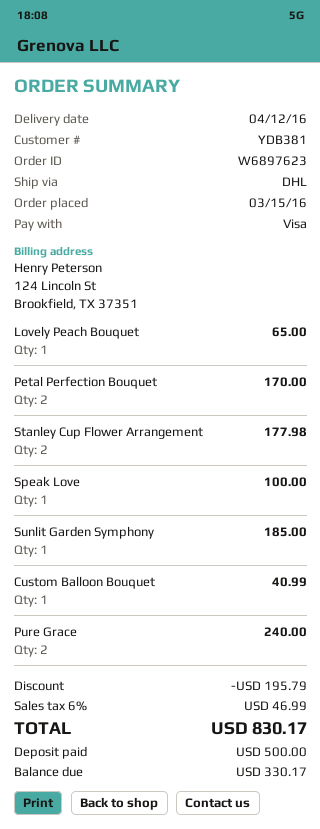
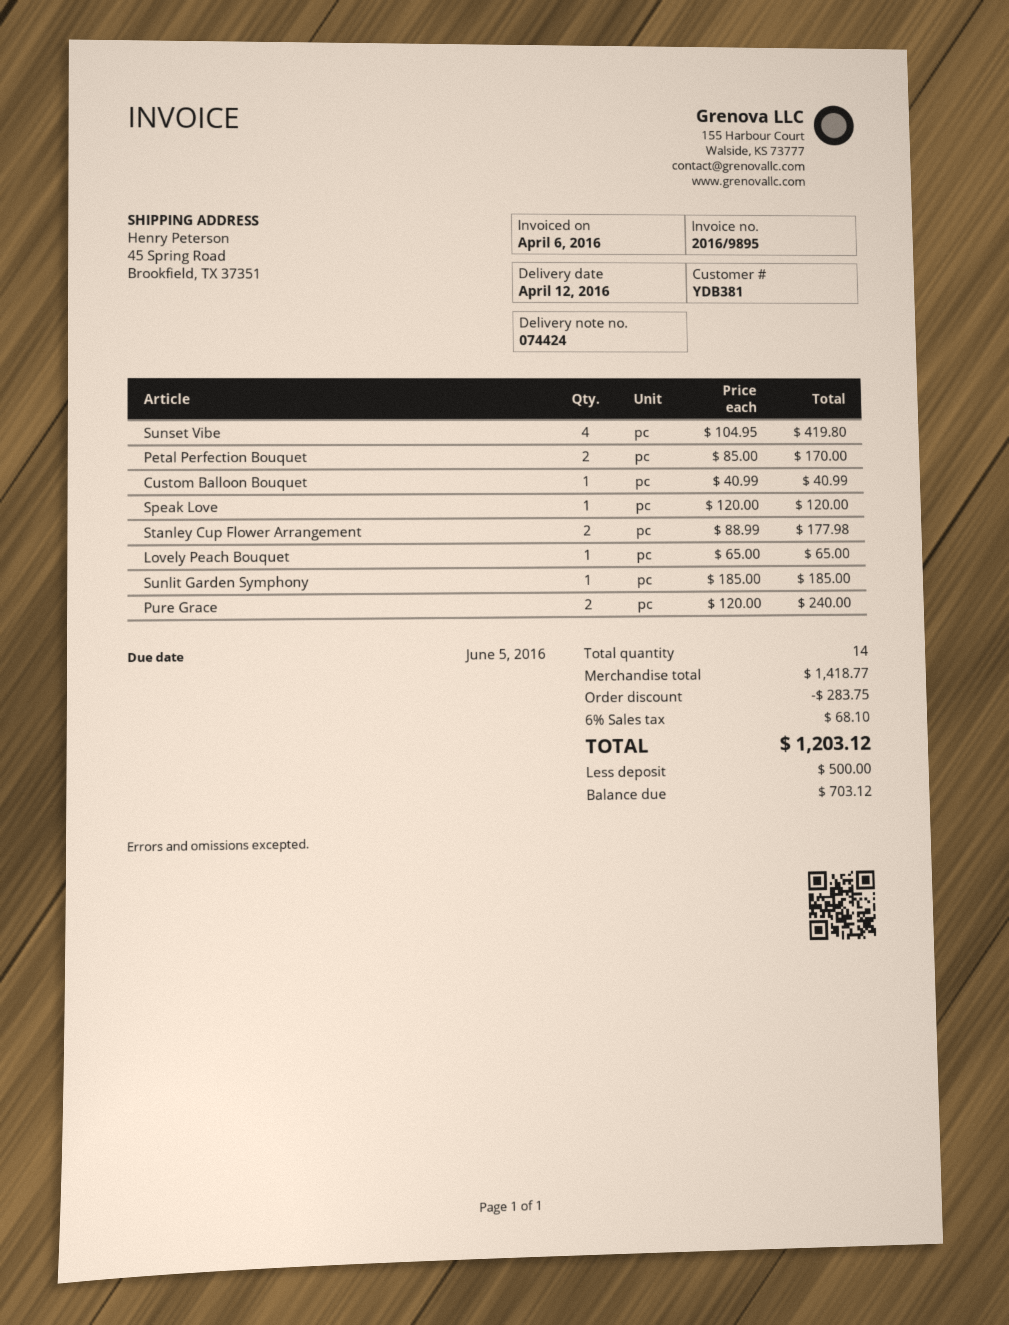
Speak Love: 1 for 100.00 -> 1 for 120.00
Sunset Vibe: none -> 4 for 419.80
discount: 195.79 -> 283.75
tax: 6% = 46.99 -> 6% = 68.10
total: 830.17 -> 1203.12
balance: 330.17 -> 703.12

